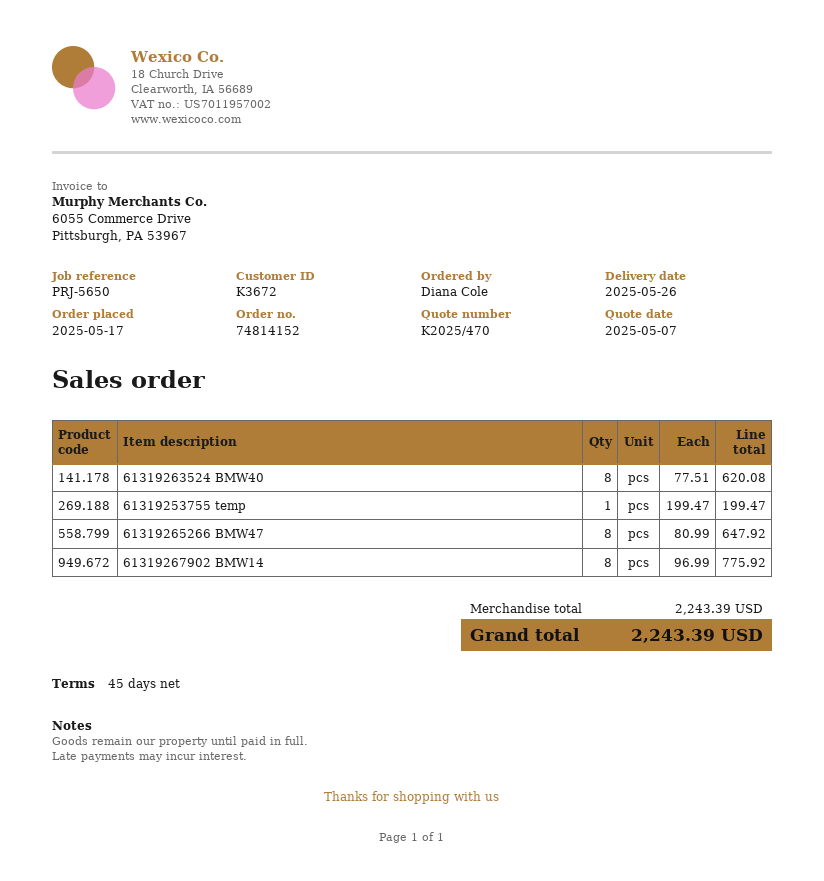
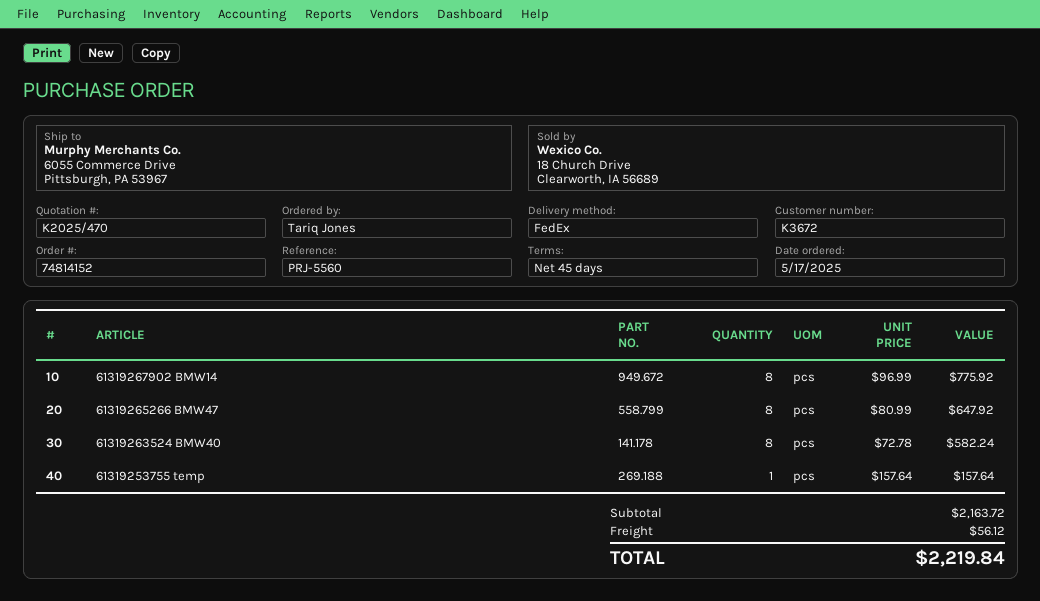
reference: PRJ-5650 -> PRJ-5560
ordered by: Diana Cole -> Tariq Jones
61319263524 BMW40: 8 x 77.51 = 620.08 -> 8 x 72.78 = 582.24
61319253755 temp: 1 x 199.47 = 199.47 -> 1 x 157.64 = 157.64
subtotal: 2243.39 -> 2163.72
shipping: none -> 56.12
total: 2243.39 -> 2219.84

